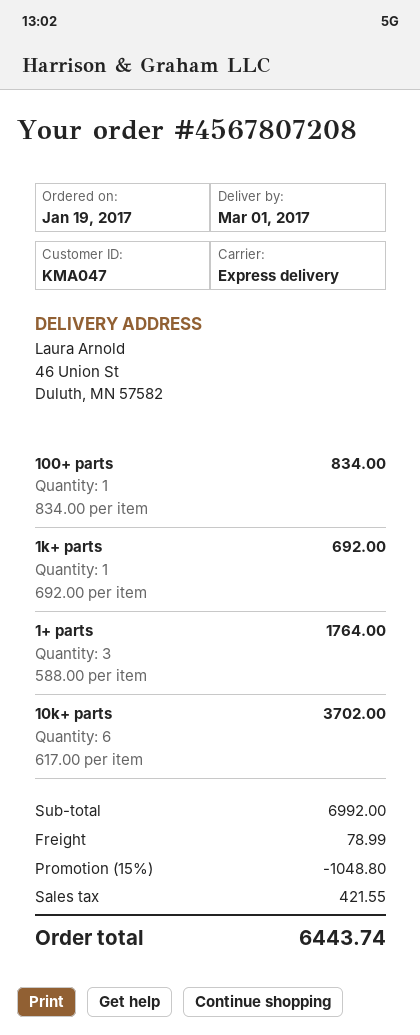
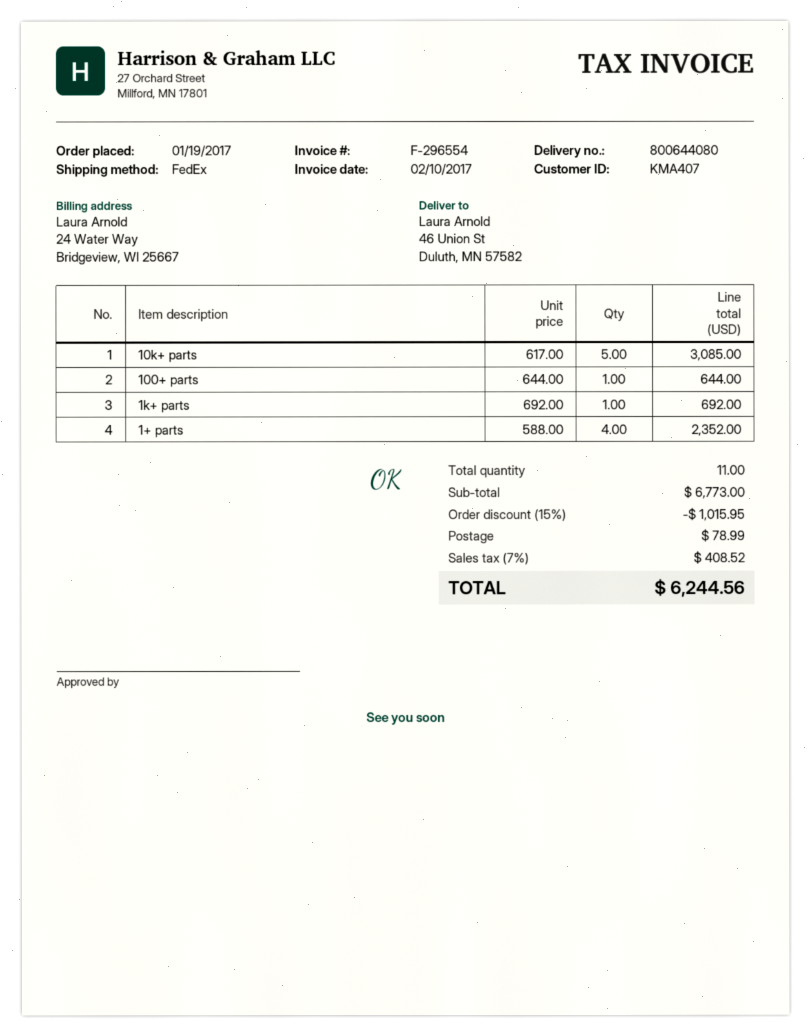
customer number: KMA047 -> KMA407
shipping method: express -> FedEx
100+ parts: 1 x 834.00 = 834.00 -> 1 x 644.00 = 644.00
1+ parts: 3 x 588.00 = 1764.00 -> 4 x 588.00 = 2352.00
10k+ parts: 6 x 617.00 = 3702.00 -> 5 x 617.00 = 3085.00
subtotal: 6992.00 -> 6773.00
discount: 15% = 1048.80 -> 15% = 1015.95
tax: 421.55 -> 408.52
total: 6443.74 -> 6244.56

